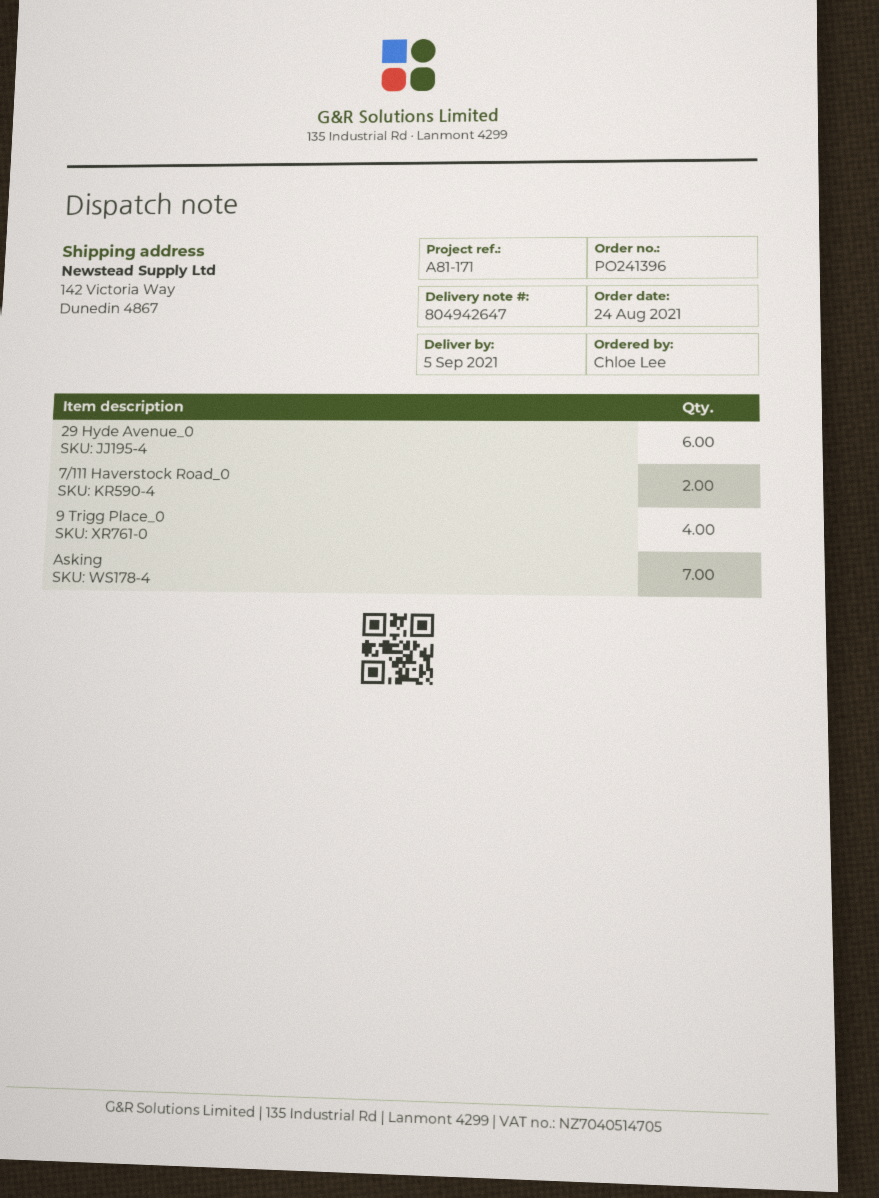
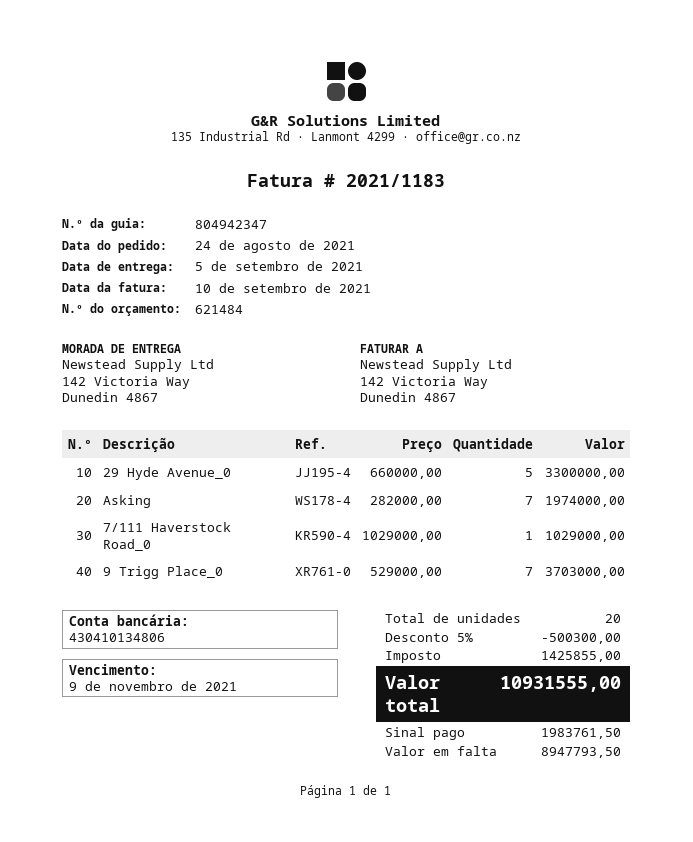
delivery note number: 804942647 -> 804942347
29 Hyde Avenue_0: 6 -> 5
7/111 Haverstock Road_0: 2 -> 1
9 Trigg Place_0: 4 -> 7

